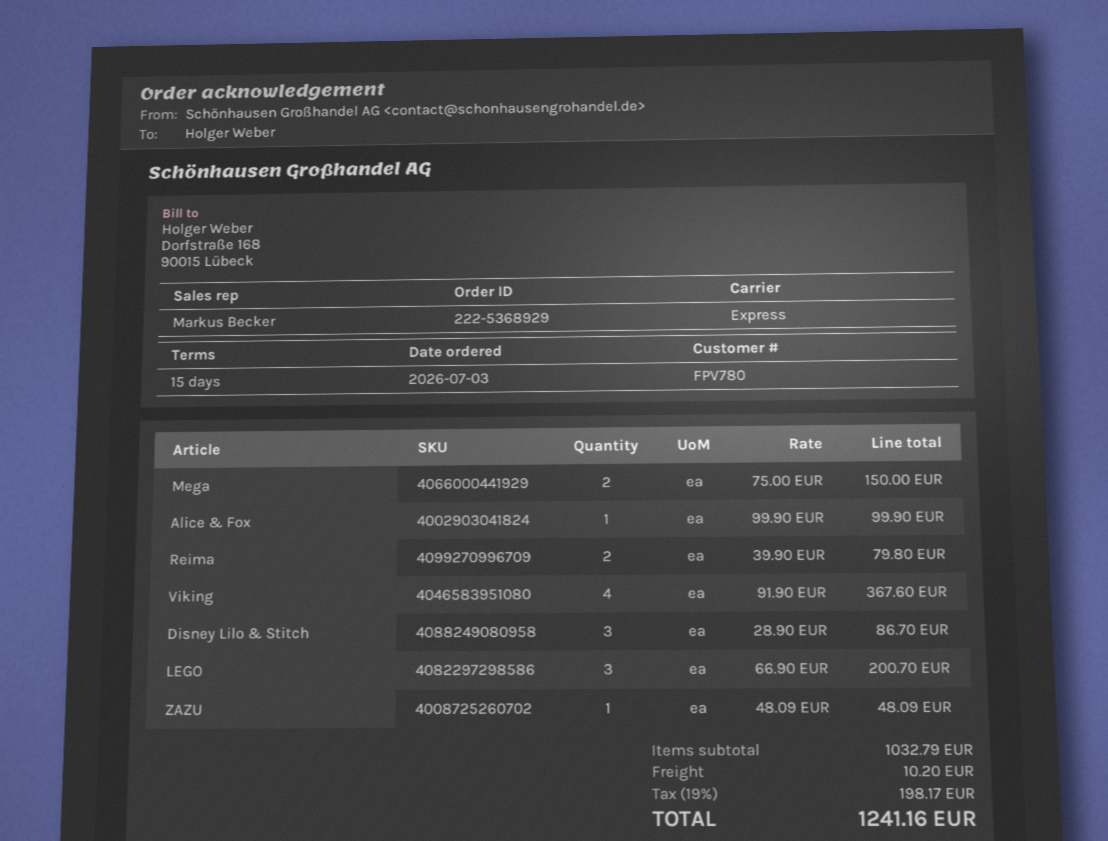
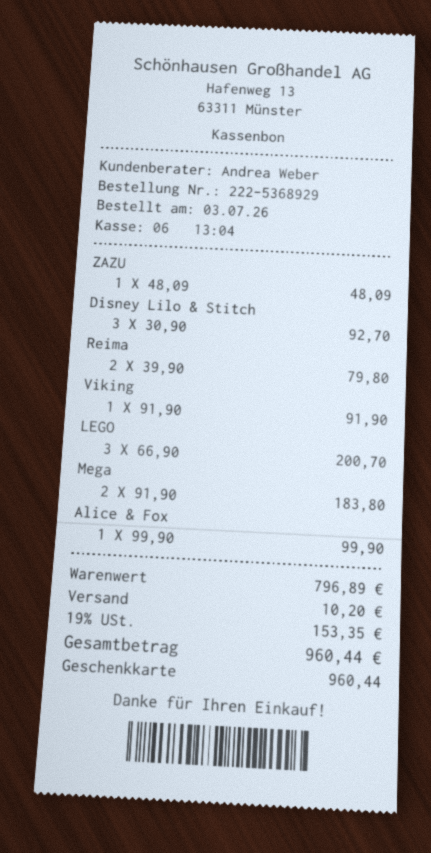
sales rep: Markus Becker -> Andrea Weber
Mega: 2 x 75.00 = 150.00 -> 2 x 91.90 = 183.80
Viking: 4 x 91.90 = 367.60 -> 1 x 91.90 = 91.90
Disney Lilo & Stitch: 3 x 28.90 = 86.70 -> 3 x 30.90 = 92.70
subtotal: 1032.79 -> 796.89
tax: 19% = 198.17 -> 19% = 153.35
total: 1241.16 -> 960.44

